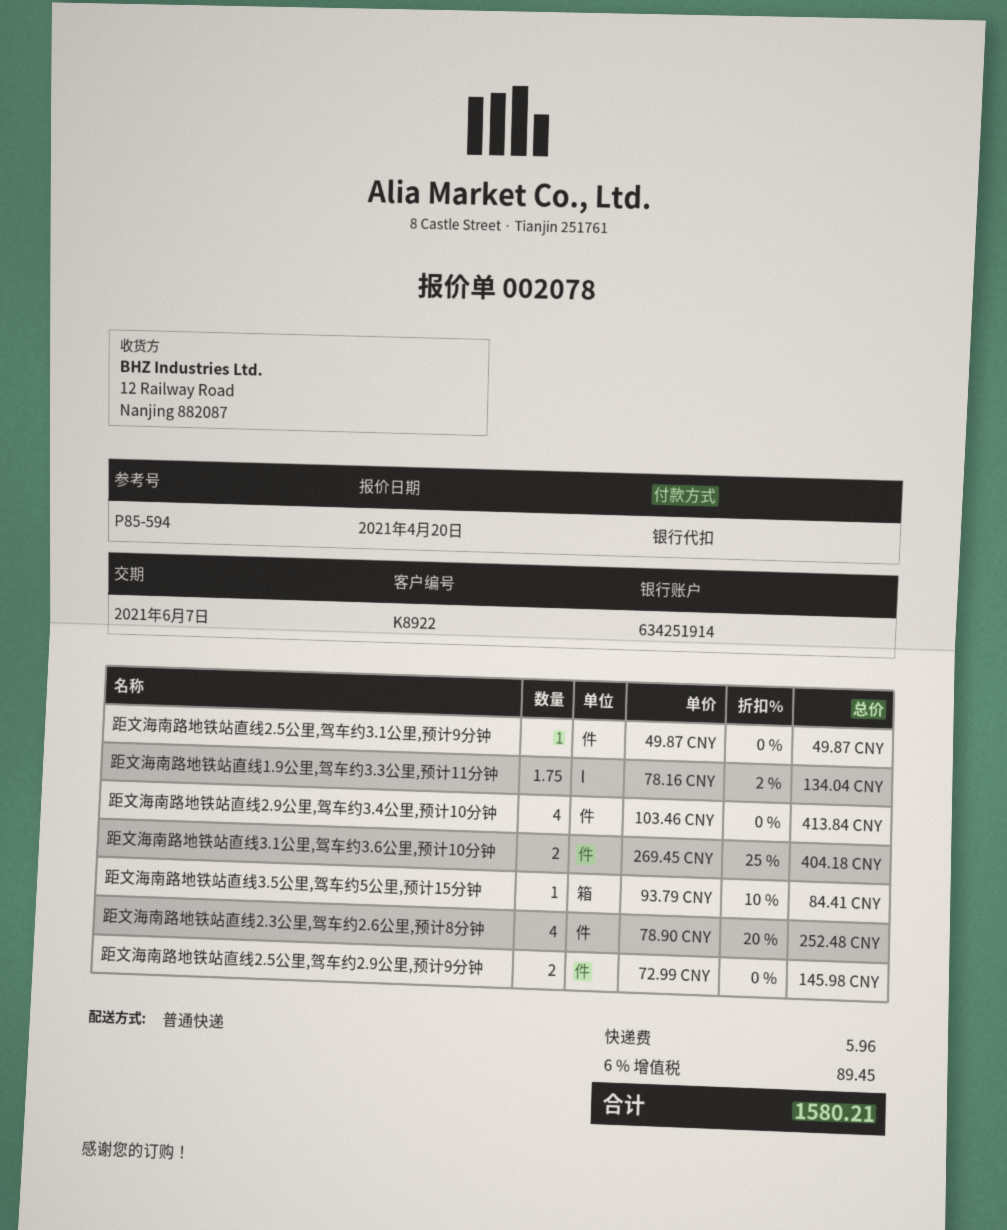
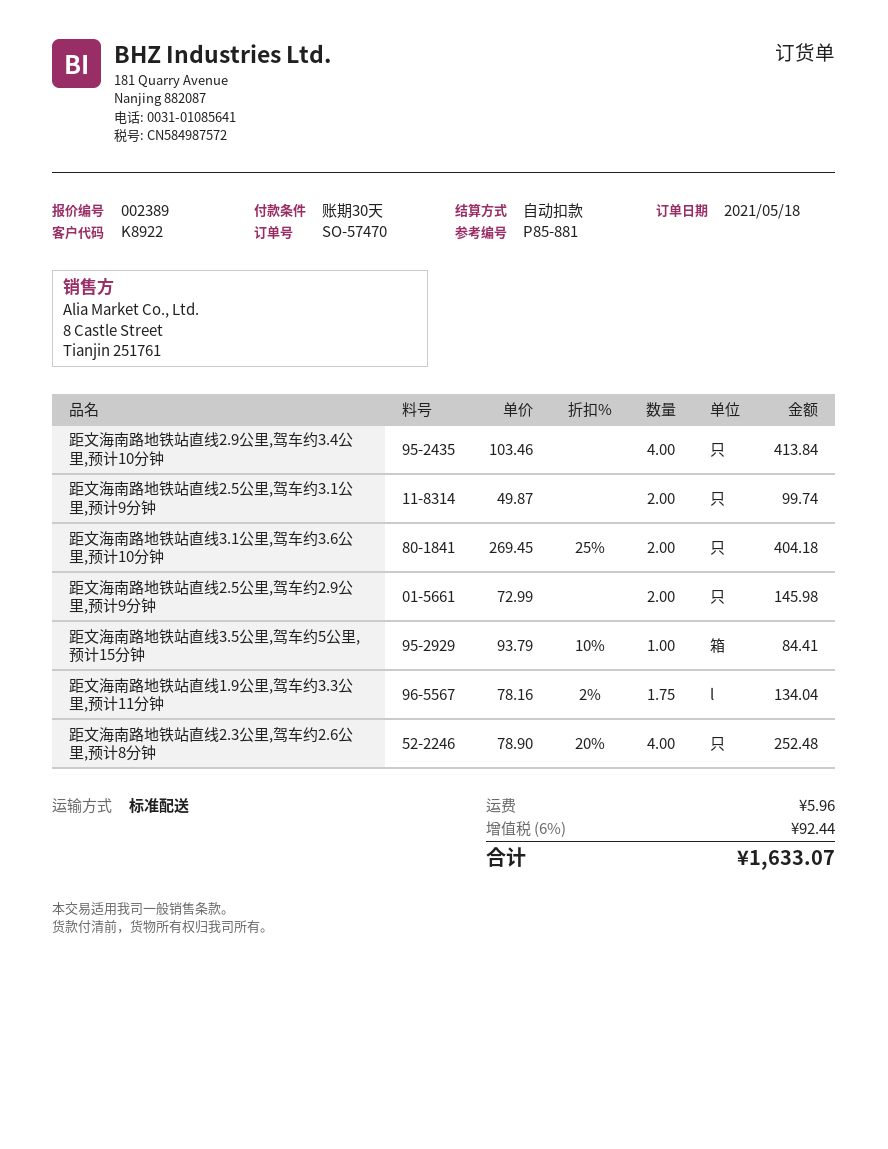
quote number: 002078 -> 002389
reference: P85-594 -> P85-881
距文海南路地铁站直线2.5公里,驾车约3.1公里,预计9分钟: 1 x 49.87 = 49.87 -> 2 x 49.87 = 99.74
tax: 6% = 89.45 -> 6% = 92.44
total: 1580.21 -> 1633.07

